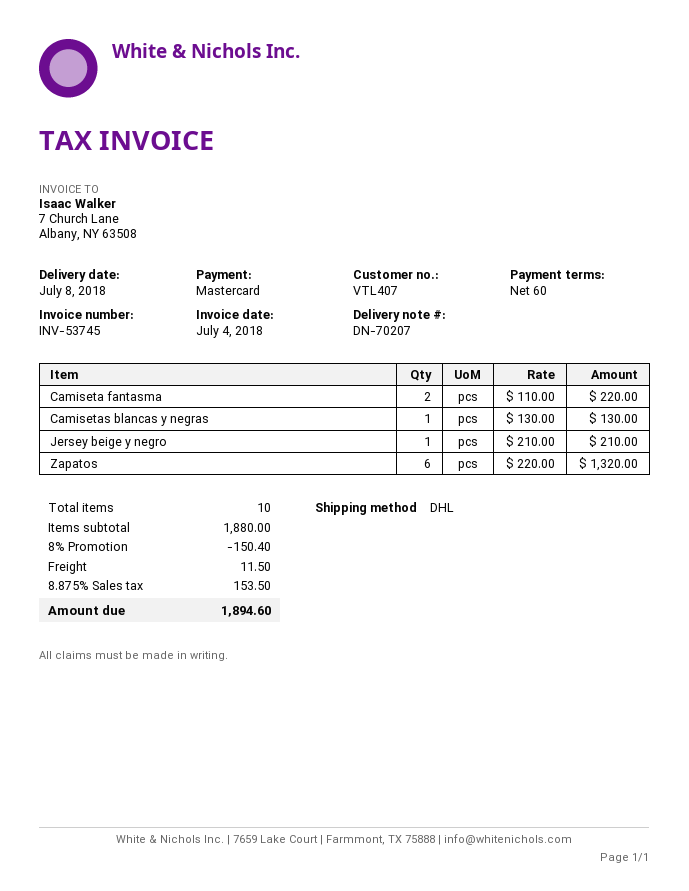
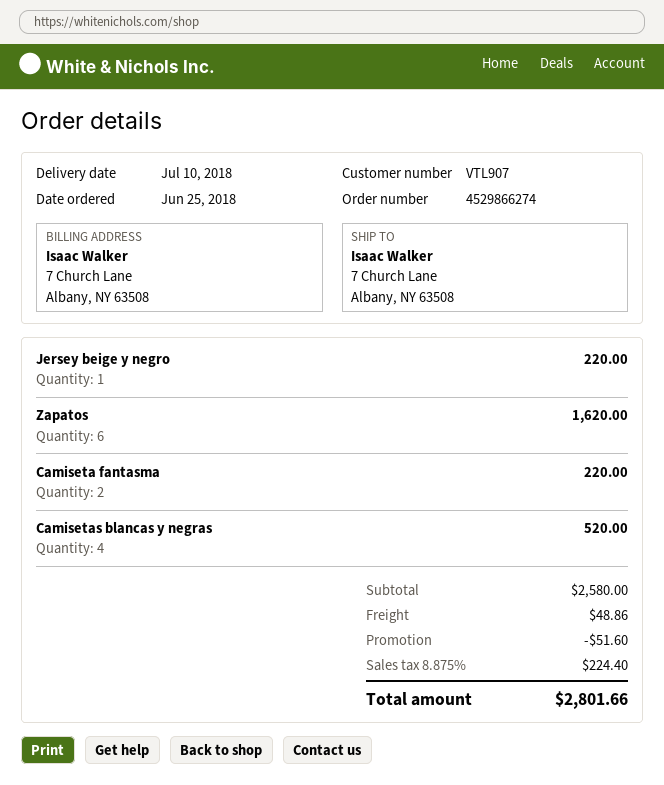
delivery date: 2018-07-08 -> 2018-07-10
customer number: VTL407 -> VTL907
Camisetas blancas y negras: 1 for 130.00 -> 4 for 520.00
Jersey beige y negro: 1 for 210.00 -> 1 for 220.00
Zapatos: 6 for 1320.00 -> 6 for 1620.00
subtotal: 1880.00 -> 2580.00
discount: 150.40 -> 51.60
shipping: 11.50 -> 48.86
tax: 8.875% = 153.50 -> 8.875% = 224.40
total: 1894.60 -> 2801.66

